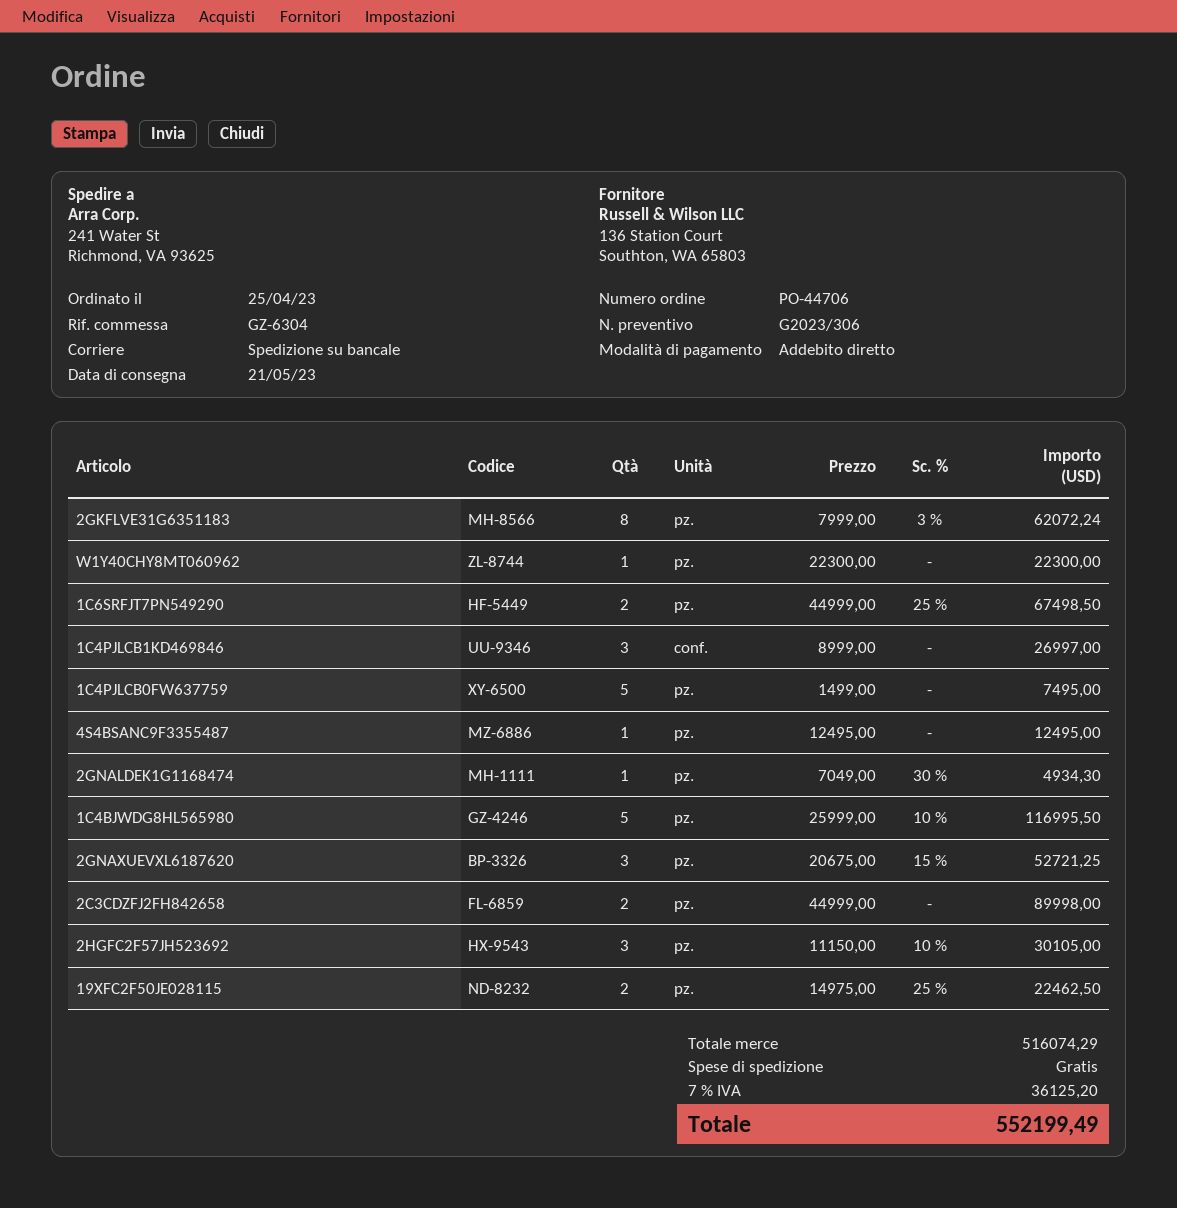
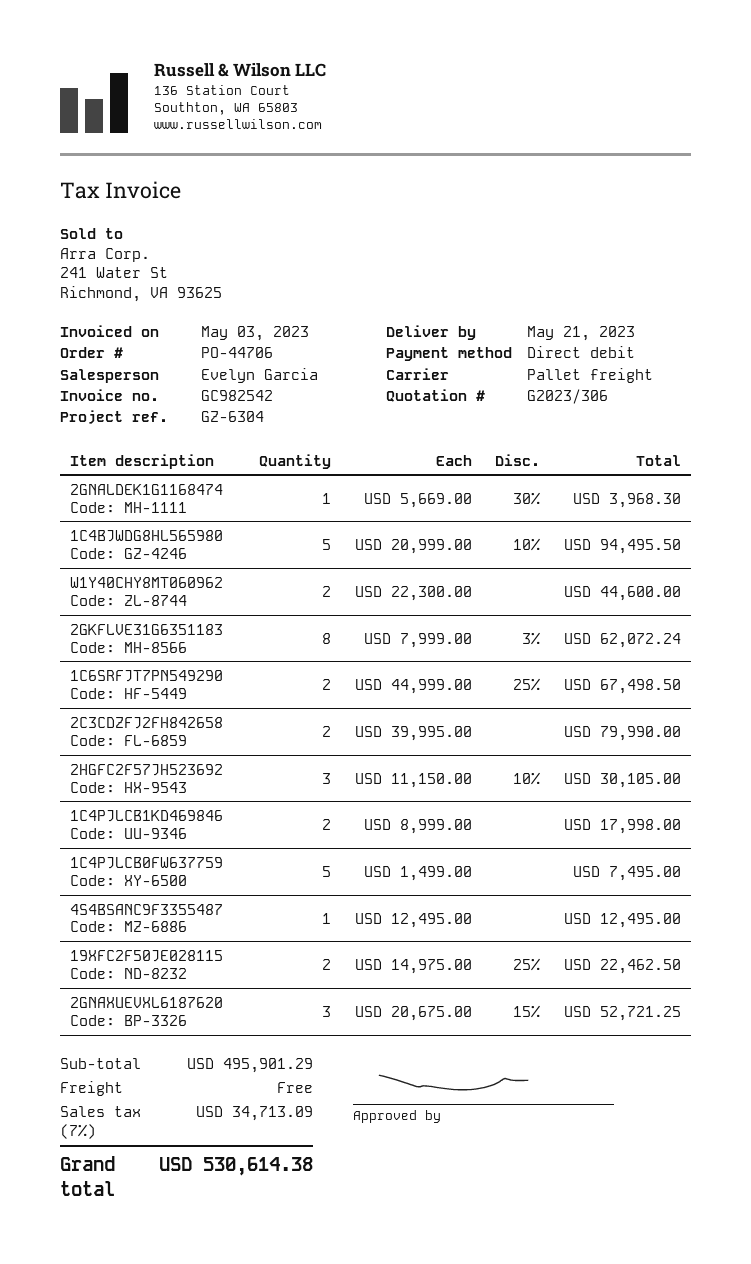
W1Y40CHY8MT060962: 1 x 22300.00 = 22300.00 -> 2 x 22300.00 = 44600.00
1C4PJLCB1KD469846: 3 x 8999.00 = 26997.00 -> 2 x 8999.00 = 17998.00
2GNALDEK1G1168474: 1 x 7049.00 - 30% = 4934.30 -> 1 x 5669.00 - 30% = 3968.30
1C4BJWDG8HL565980: 5 x 25999.00 - 10% = 116995.50 -> 5 x 20999.00 - 10% = 94495.50
2C3CDZFJ2FH842658: 2 x 44999.00 = 89998.00 -> 2 x 39995.00 = 79990.00
subtotal: 516074.29 -> 495901.29
tax: 7% = 36125.20 -> 7% = 34713.09
total: 552199.49 -> 530614.38

